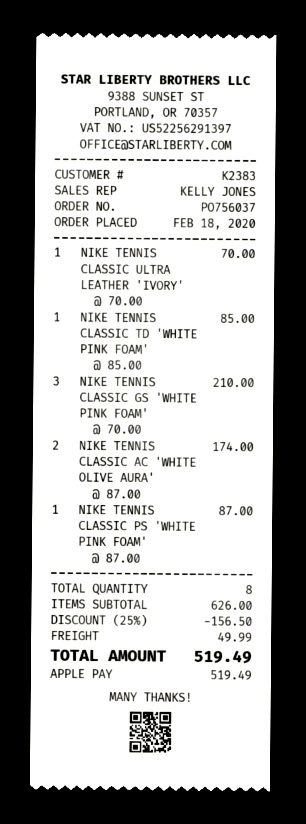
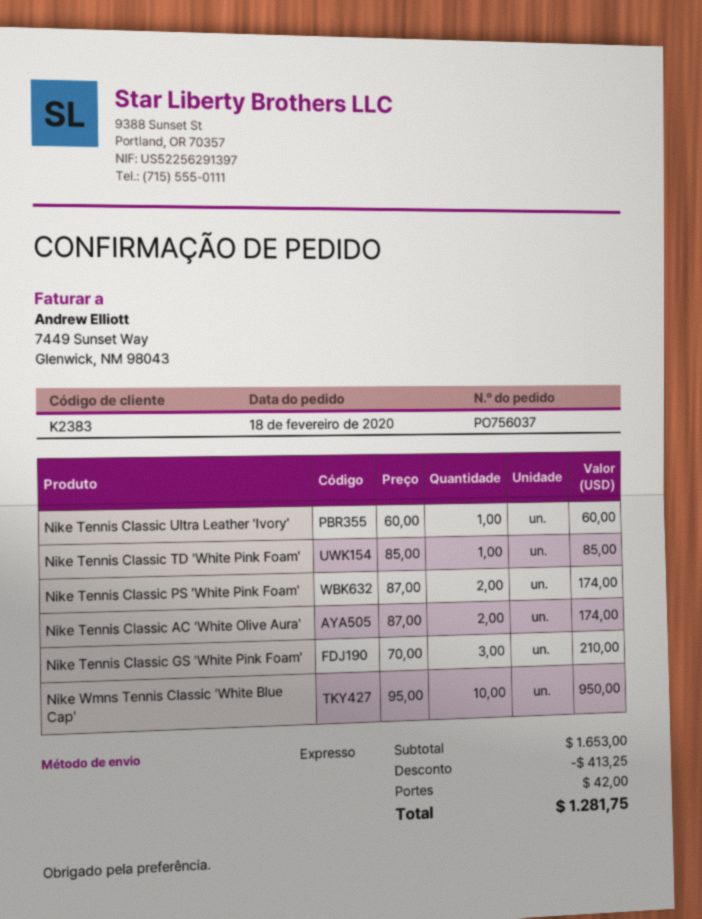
NIKE TENNIS CLASSIC ULTRA LEATHER 'IVORY': 1 x 70.00 = 70.00 -> 1 x 60.00 = 60.00
NIKE TENNIS CLASSIC PS 'WHITE PINK FOAM': 1 x 87.00 = 87.00 -> 2 x 87.00 = 174.00
Nike Wmns Tennis Classic 'White Blue Cap': none -> 10 x 95.00 = 950.00
subtotal: 626.00 -> 1653.00
discount: 156.50 -> 413.25
shipping: 49.99 -> 42.00
total: 519.49 -> 1281.75

